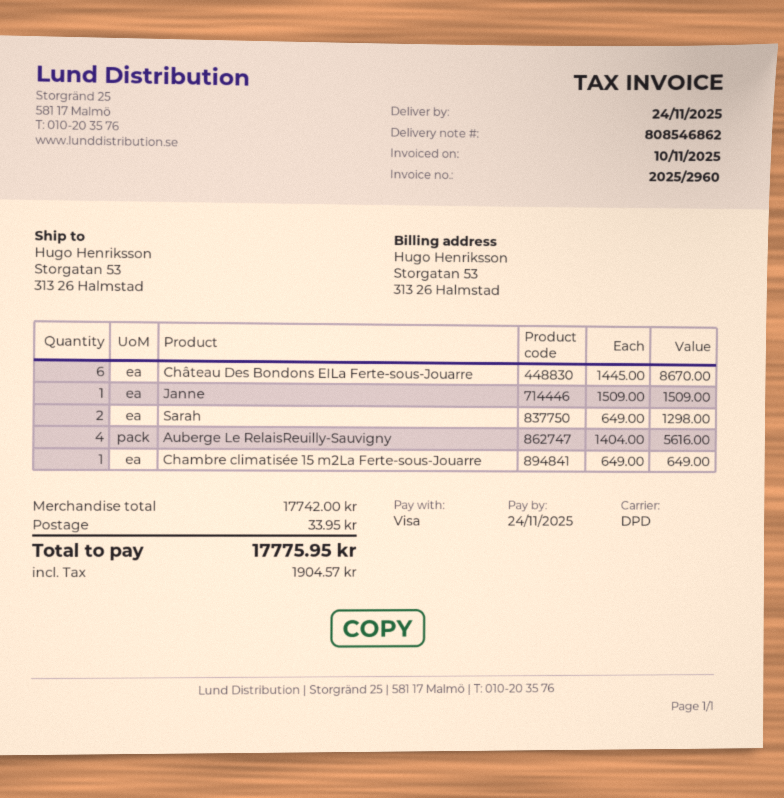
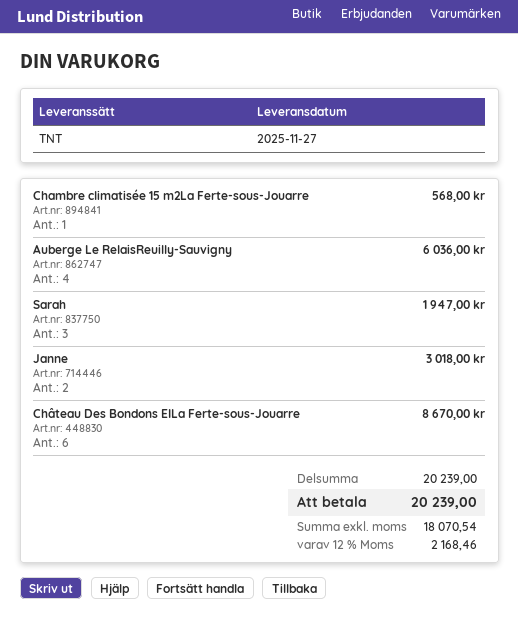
delivery date: 2025-11-24 -> 2025-11-27
shipping method: DPD -> TNT
Janne: 1 for 1509.00 -> 2 for 3018.00
Sarah: 2 for 1298.00 -> 3 for 1947.00
Auberge Le RelaisReuilly-Sauvigny: 4 for 5616.00 -> 4 for 6036.00
Chambre climatisée 15 m2La Ferte-sous-Jouarre: 1 for 649.00 -> 1 for 568.00
subtotal: 17742.00 -> 20239.00
shipping: 33.95 -> none
tax: 1904.57 -> 2168.46
total: 17775.95 -> 20239.00

